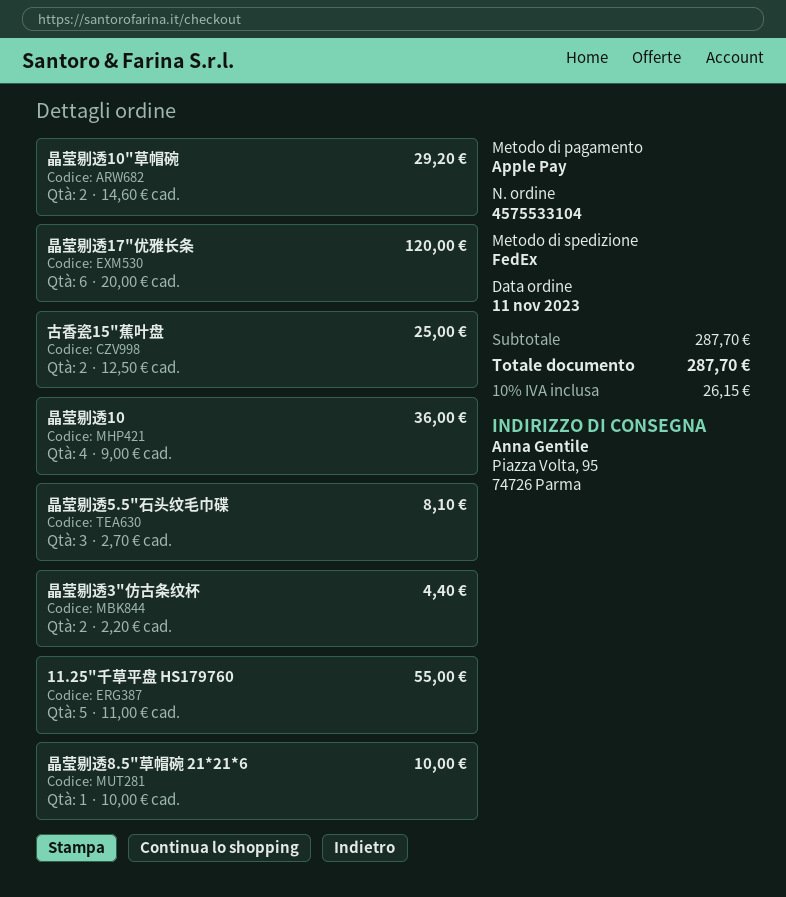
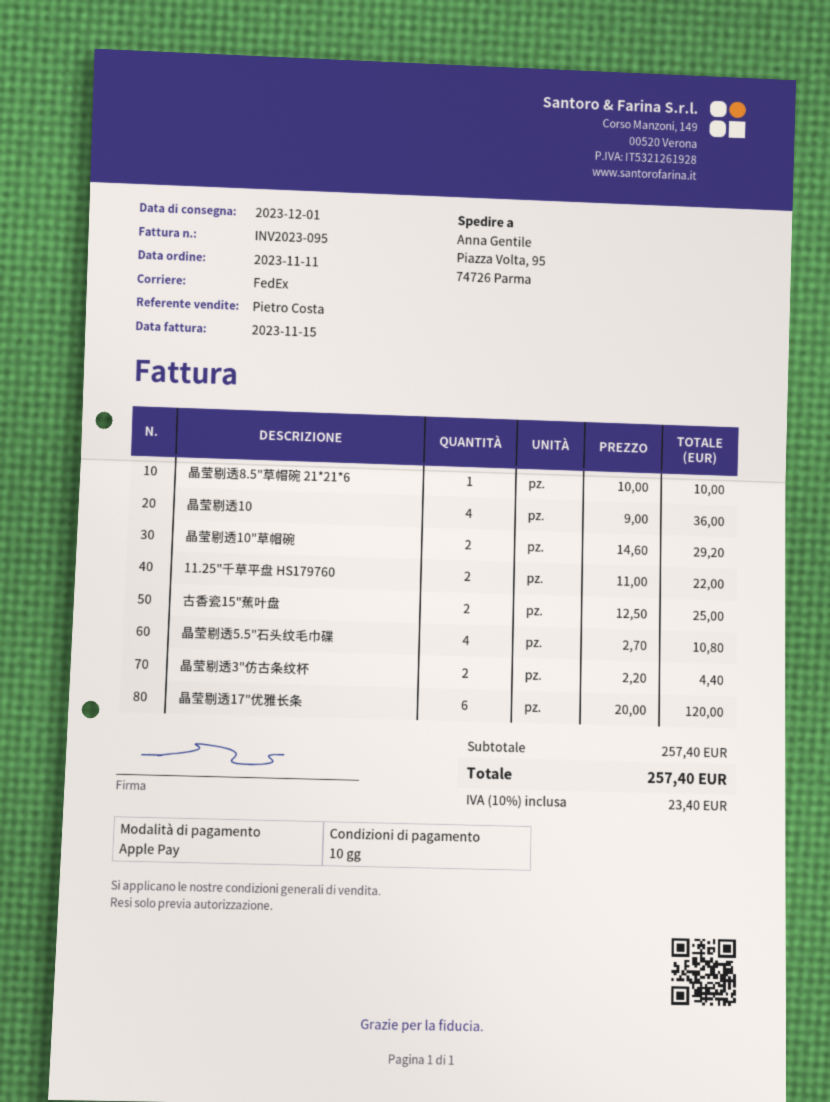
晶莹剔透5.5"石头纹毛巾碟: 3 x 2.70 = 8.10 -> 4 x 2.70 = 10.80
11.25"千草平盘 HS179760: 5 x 11.00 = 55.00 -> 2 x 11.00 = 22.00
subtotal: 287.70 -> 257.40
tax: 10% = 26.15 -> 10% = 23.40
total: 287.70 -> 257.40

